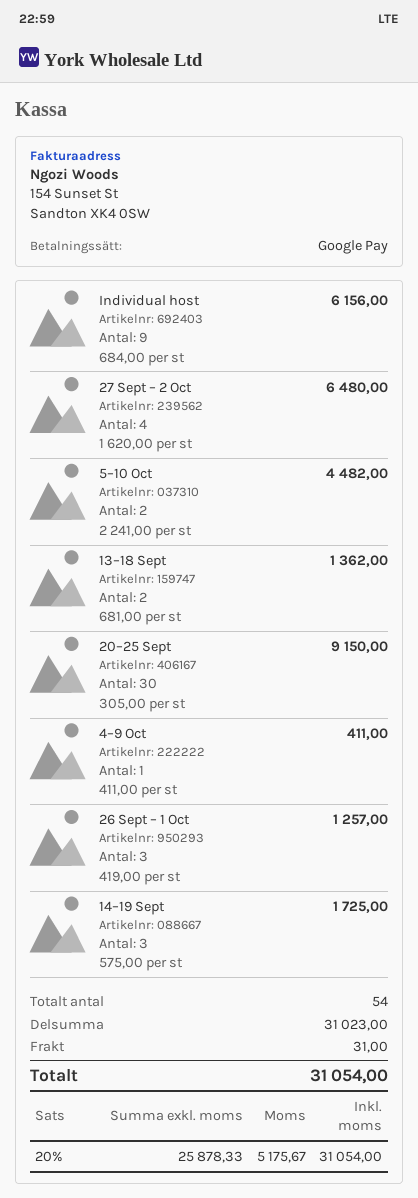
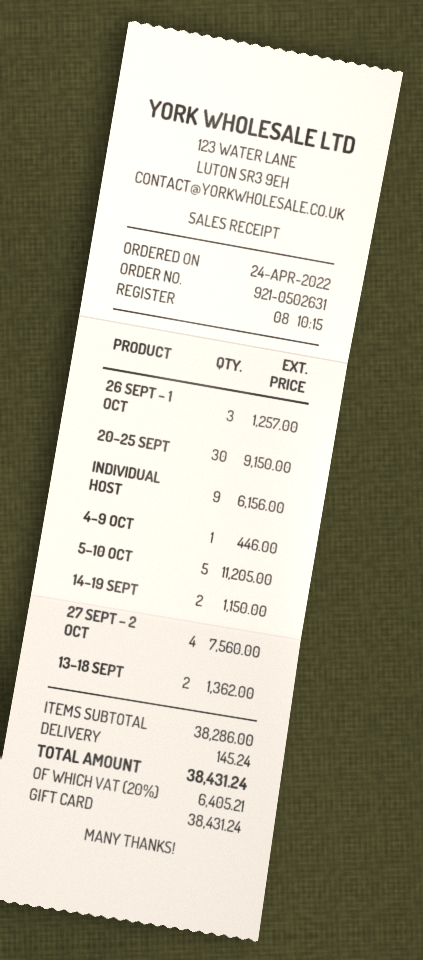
payment method: Google Pay -> gift card
27 Sept – 2 Oct: 4 for 6480.00 -> 4 for 7560.00
5–10 Oct: 2 for 4482.00 -> 5 for 11205.00
4–9 Oct: 1 for 411.00 -> 1 for 446.00
14–19 Sept: 3 for 1725.00 -> 2 for 1150.00
subtotal: 31023.00 -> 38286.00
shipping: 31.00 -> 145.24
tax: 20% = 5175.67 -> 20% = 6405.21
total: 31054.00 -> 38431.24

